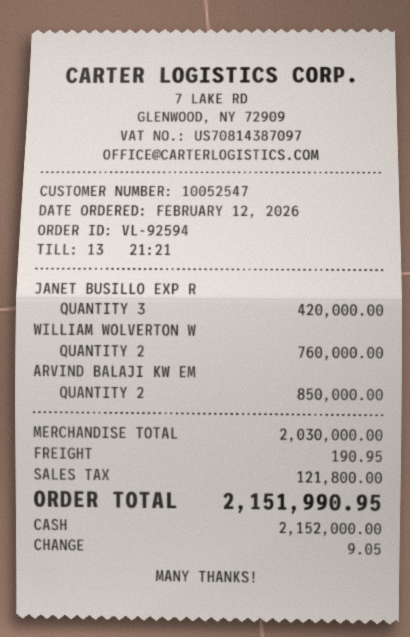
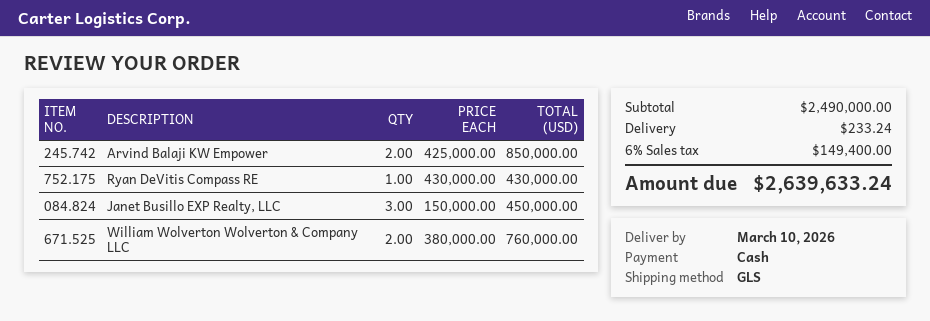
JANET BUSILLO EXP R: 3 for 420000.00 -> 3 for 450000.00
Ryan DeVitis Compass RE: none -> 1 for 430000.00
subtotal: 2030000.00 -> 2490000.00
shipping: 190.95 -> 233.24
tax: 121800.00 -> 149400.00
total: 2151990.95 -> 2639633.24

